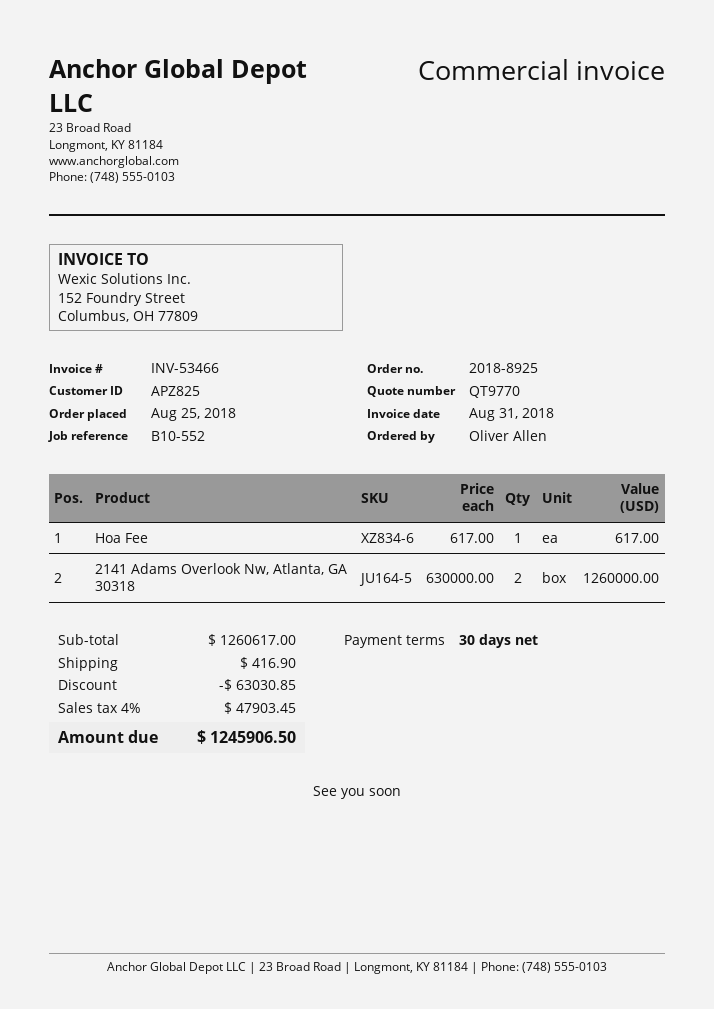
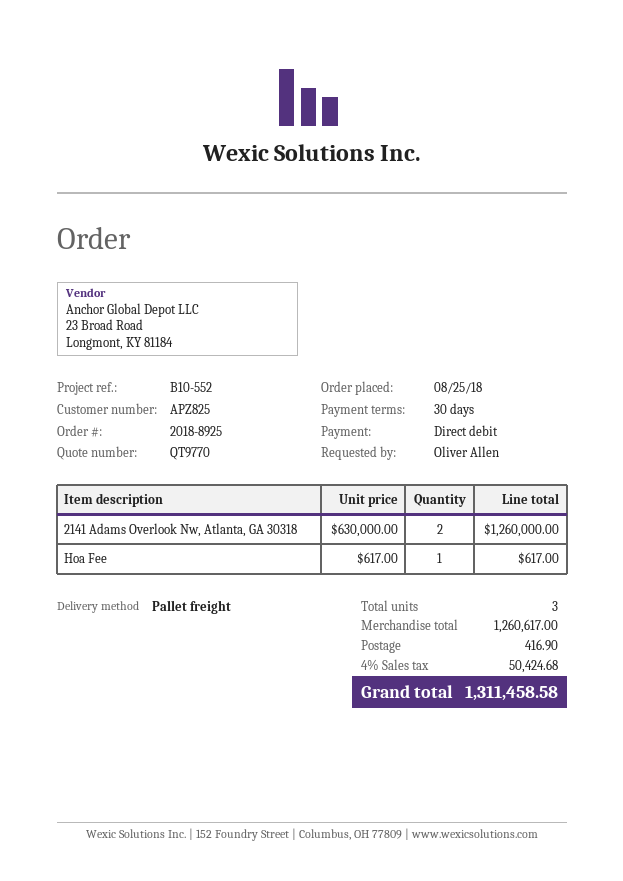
discount: 63030.85 -> none
tax: 4% = 47903.45 -> 4% = 50424.68
total: 1245906.50 -> 1311458.58

